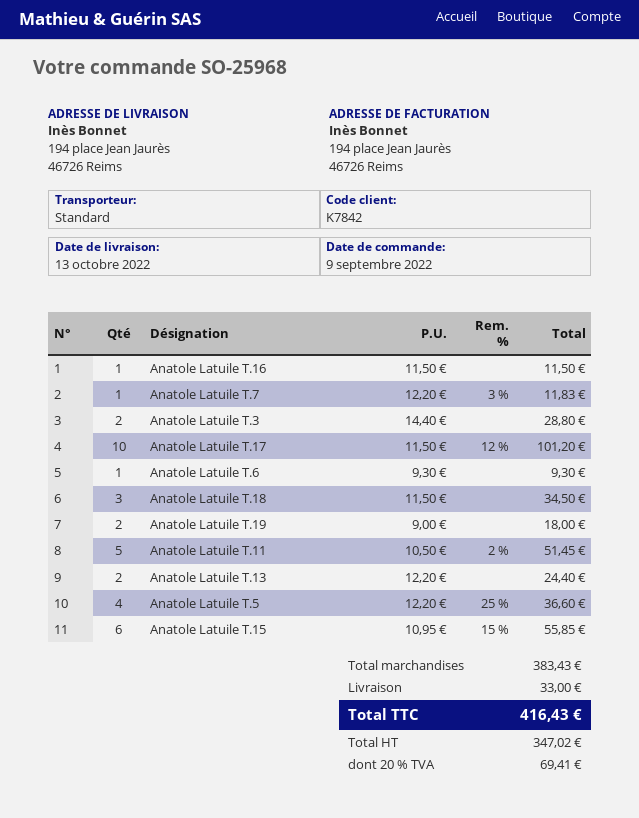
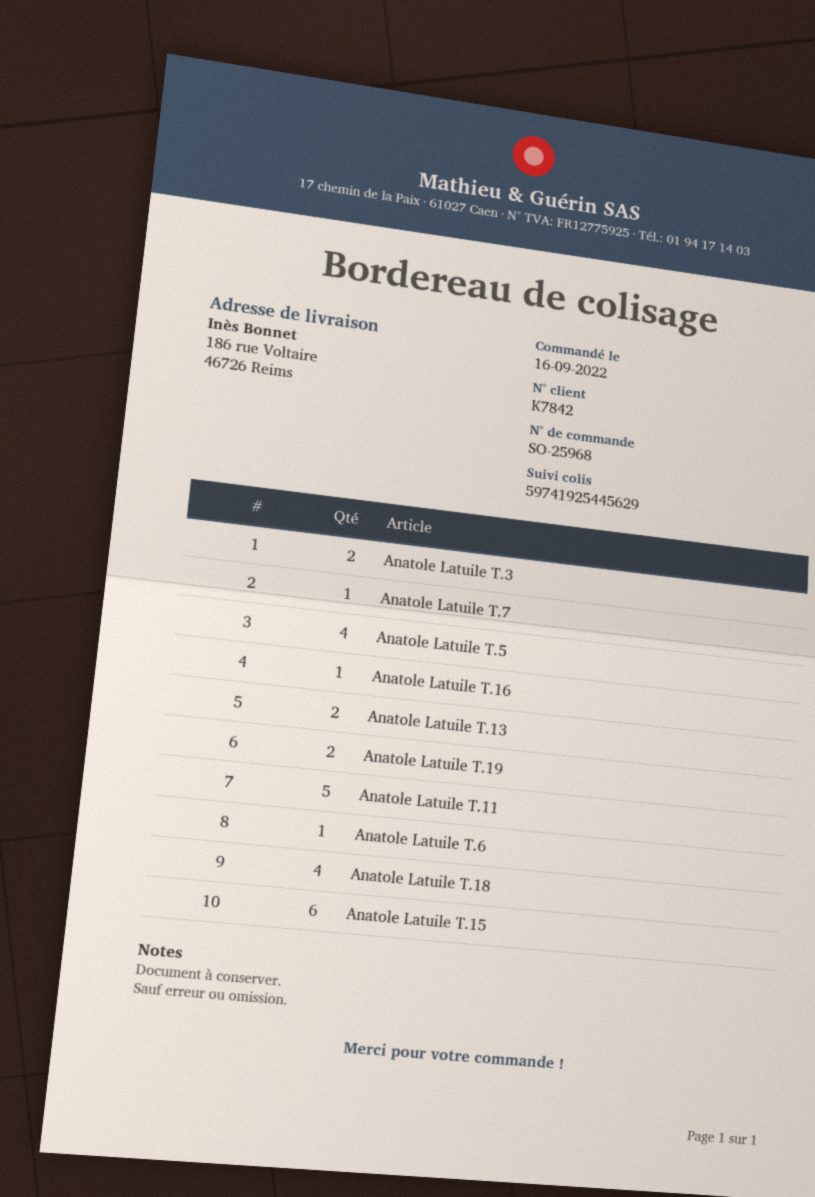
order date: 2022-09-09 -> 2022-09-16
ship to: 194 place Jean Jaurès, 46726 Reims -> 186 rue Voltaire, 46726 Reims
Anatole Latuile T.17: 10 -> none
Anatole Latuile T.18: 3 -> 4

